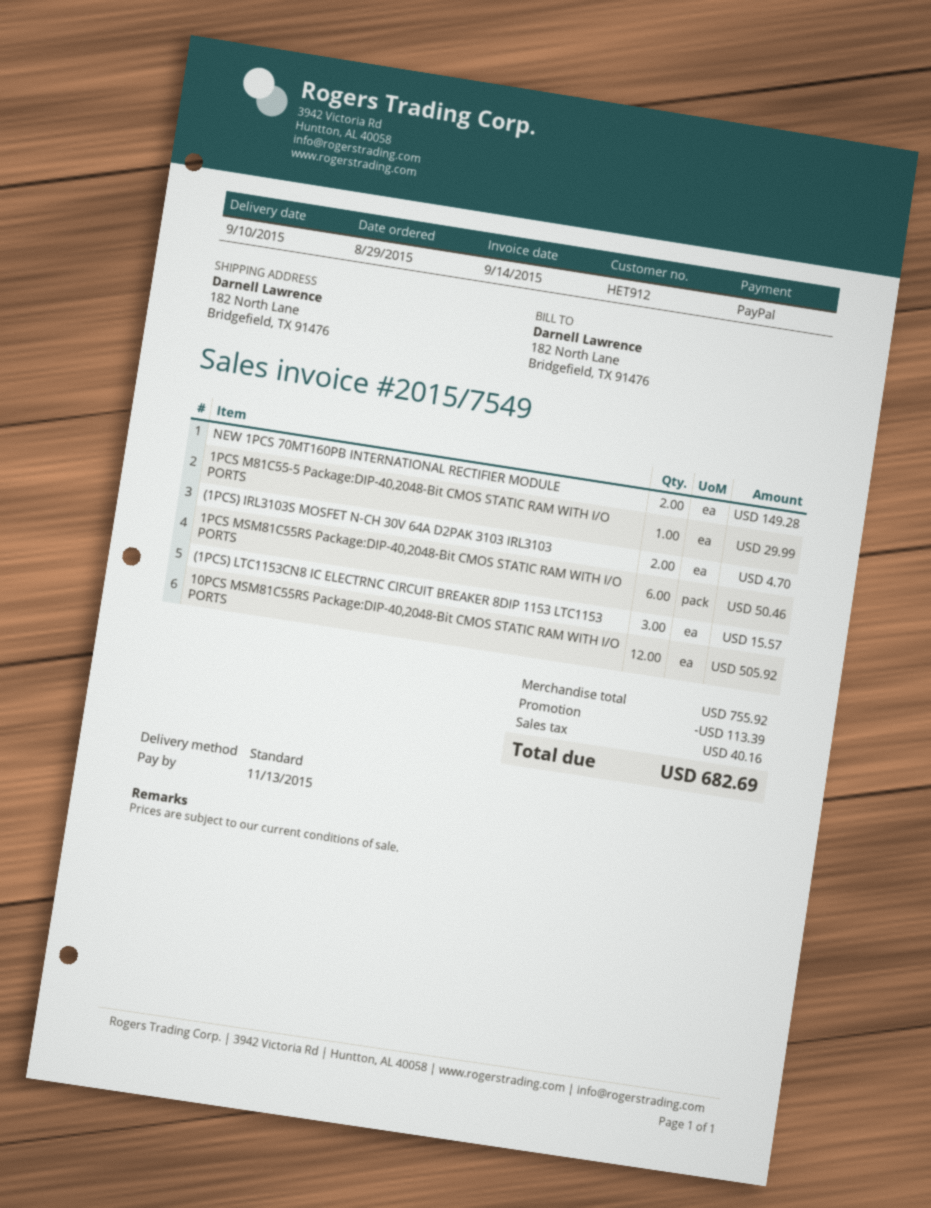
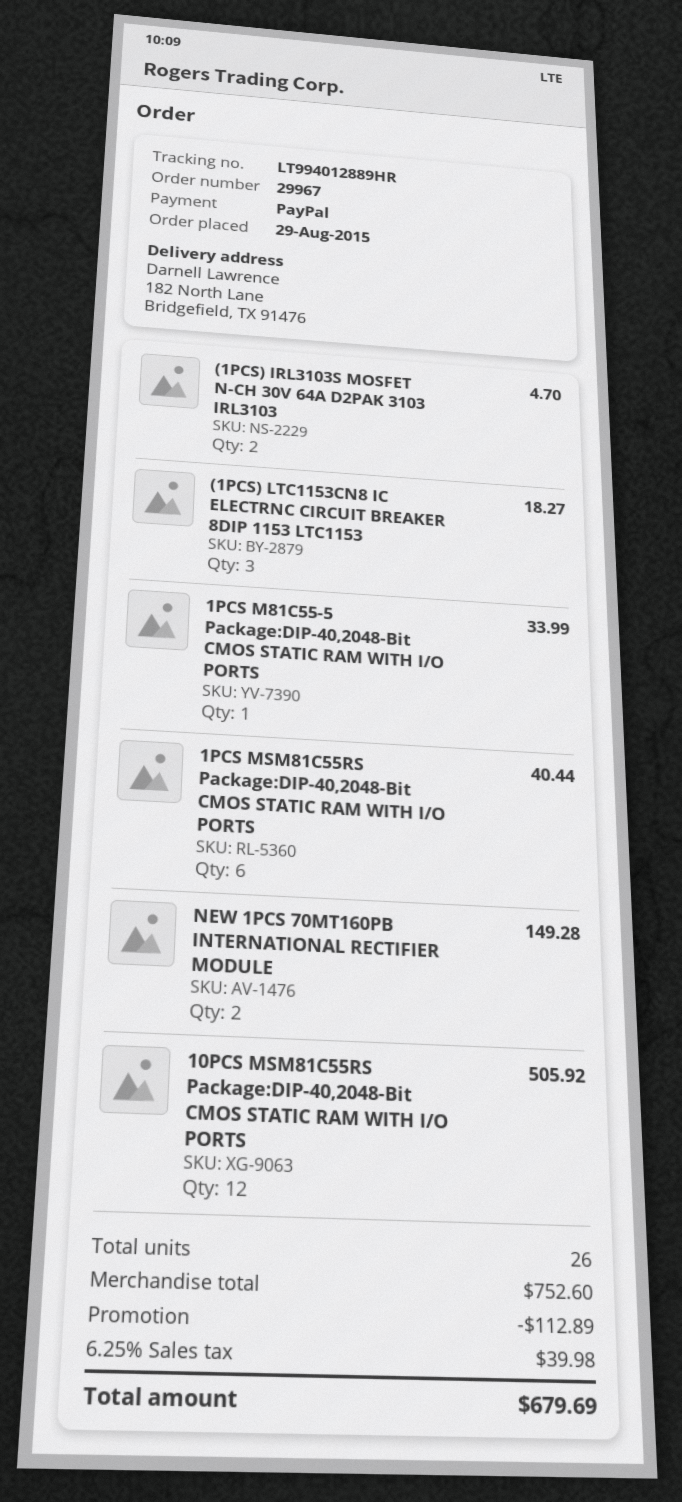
1PCS M81C55-5 Package:DIP-40,2048-Bit CMOS STATIC RAM WITH I/O PORTS: 1 for 29.99 -> 1 for 33.99
1PCS MSM81C55RS Package:DIP-40,2048-Bit CMOS STATIC RAM WITH I/O PORTS: 6 for 50.46 -> 6 for 40.44
(1PCS) LTC1153CN8 IC ELECTRNC CIRCUIT BREAKER 8DIP 1153 LTC1153: 3 for 15.57 -> 3 for 18.27
subtotal: 755.92 -> 752.60
discount: 113.39 -> 112.89
tax: 40.16 -> 39.98
total: 682.69 -> 679.69

